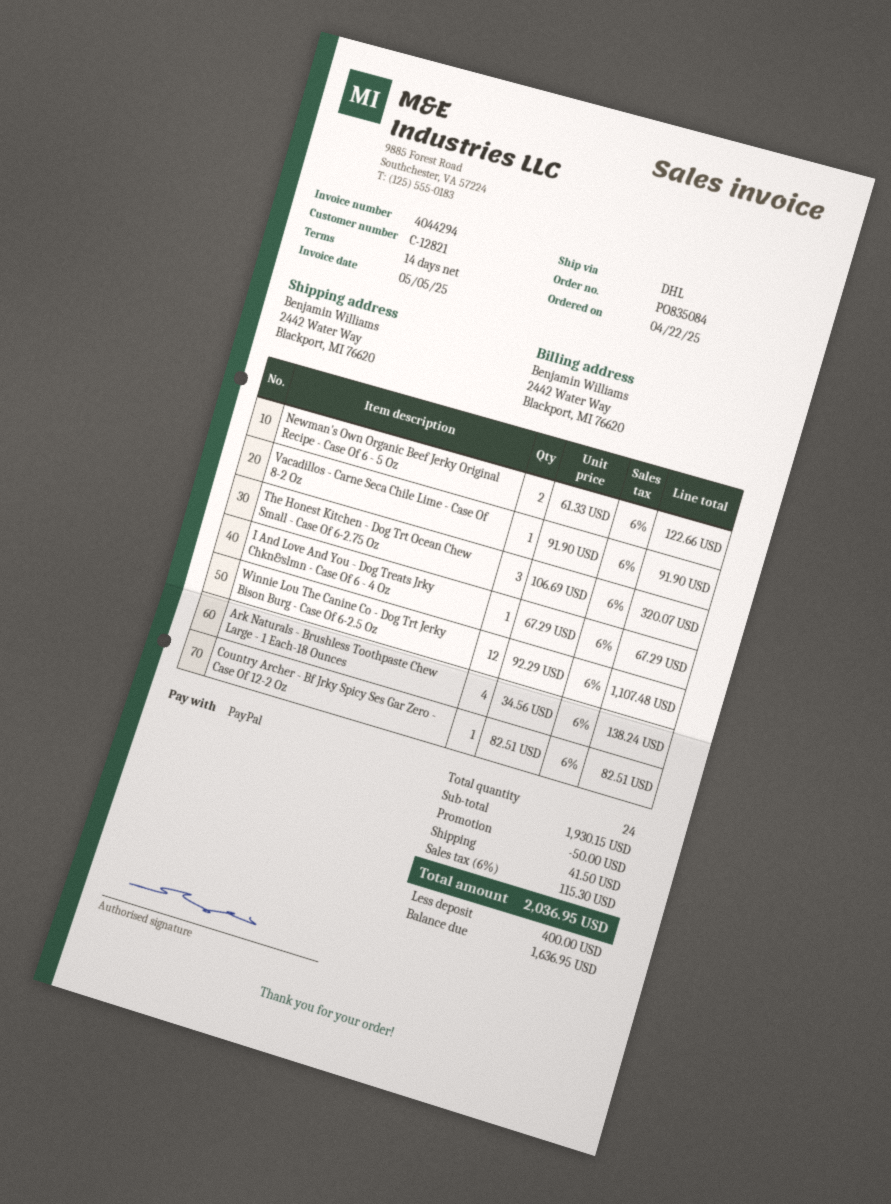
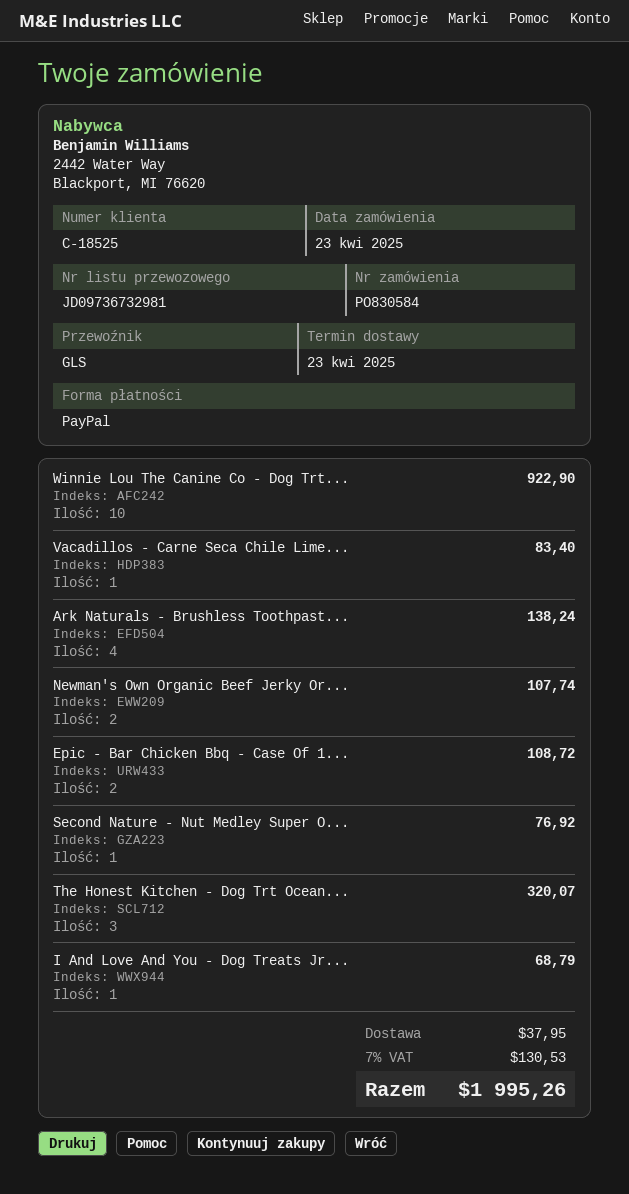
order number: PO835084 -> PO830584
order date: 2025-04-22 -> 2025-04-23
customer number: C-12821 -> C-18525
shipping method: DHL -> GLS
Newman's Own Organic Beef Jerky Original Recipe - Case Of 6 - 5 Oz: 2 for 122.66 -> 2 for 107.74
Vacadillos - Carne Seca Chile Lime - Case Of 8-2 Oz: 1 for 91.90 -> 1 for 83.40
I And Love And You - Dog Treats Jrky Chkn&slmn - Case Of 6 - 4 Oz: 1 for 67.29 -> 1 for 68.79
Winnie Lou The Canine Co - Dog Trt Jerky Bison Burg - Case Of 6-2.5 Oz: 12 for 1107.48 -> 10 for 922.90
Country Archer - Bf Jrky Spicy Ses Gar Zero - Case Of 12-2 Oz: 1 for 82.51 -> none
Epic - Bar Chicken Bbq - Case Of 1...: none -> 2 for 108.72
Second Nature - Nut Medley Super O...: none -> 1 for 76.92
discount: 50.00 -> none
shipping: 41.50 -> 37.95
tax: 6% = 115.30 -> 7% = 130.53
total: 2036.95 -> 1995.26

